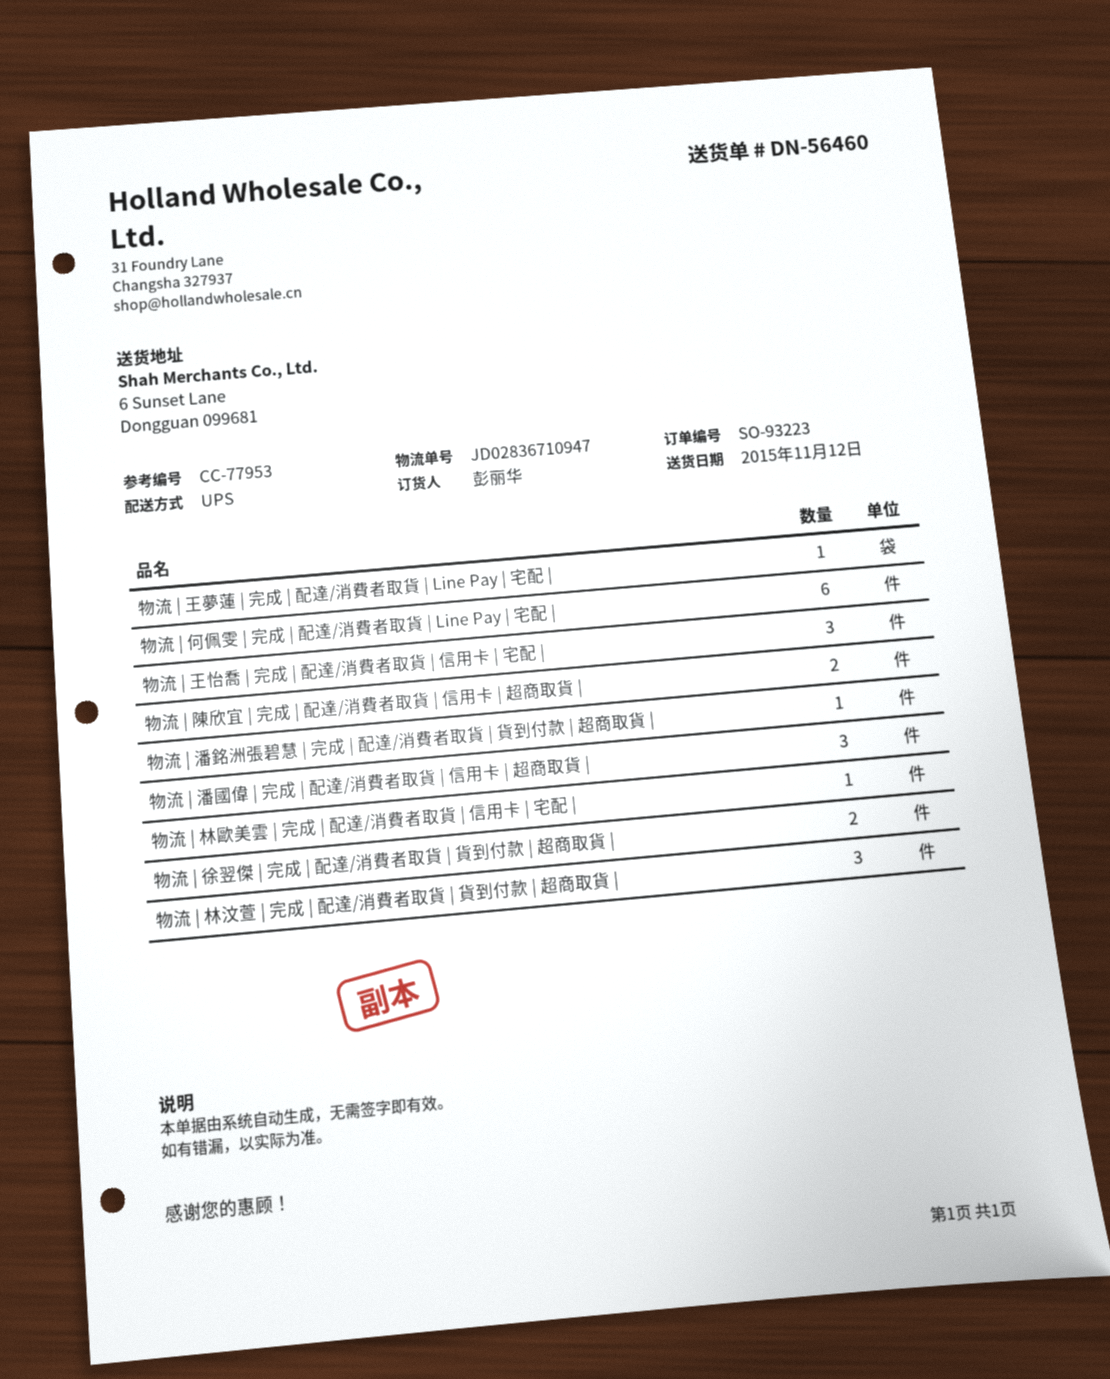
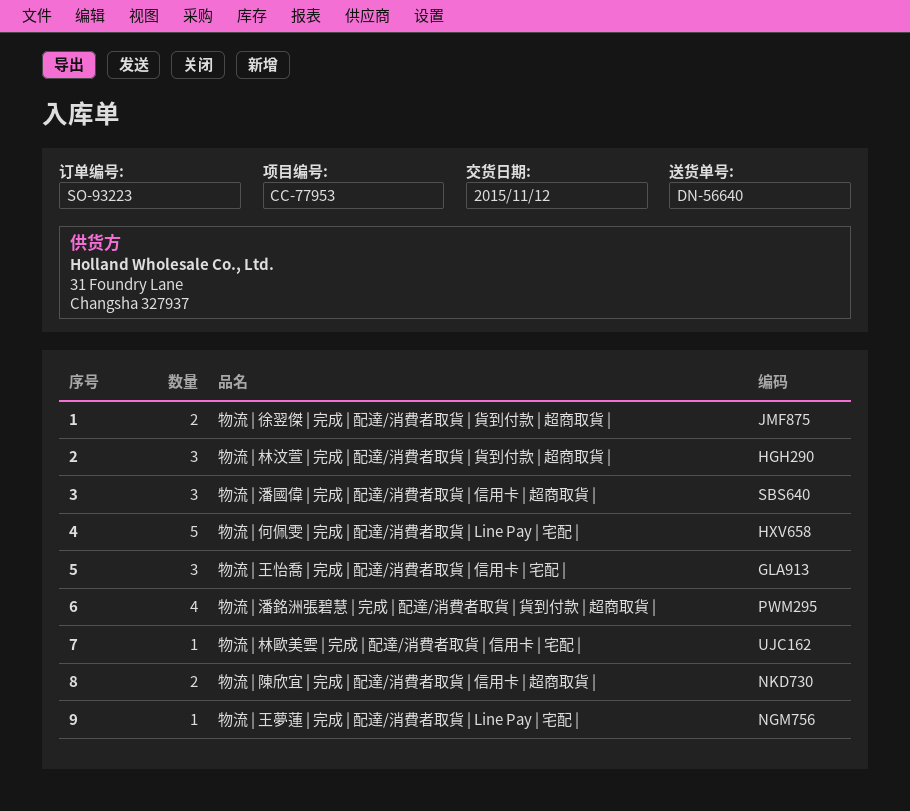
delivery note number: DN-56460 -> DN-56640
物流 | 何佩雯 | 完成 | 配達/消費者取貨 | Line Pay | 宅配 |: 6 -> 5
物流 | 潘銘洲張碧慧 | 完成 | 配達/消費者取貨 | 貨到付款 | 超商取貨 |: 1 -> 4

